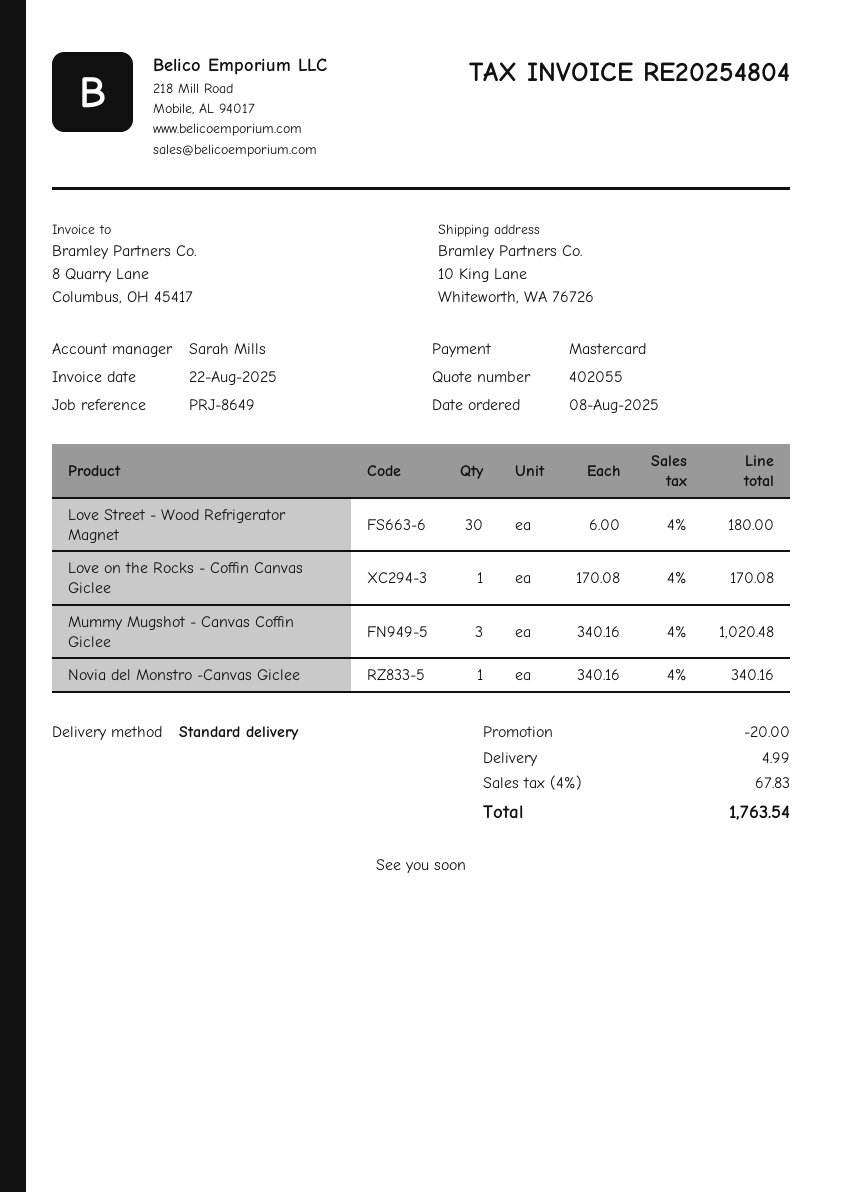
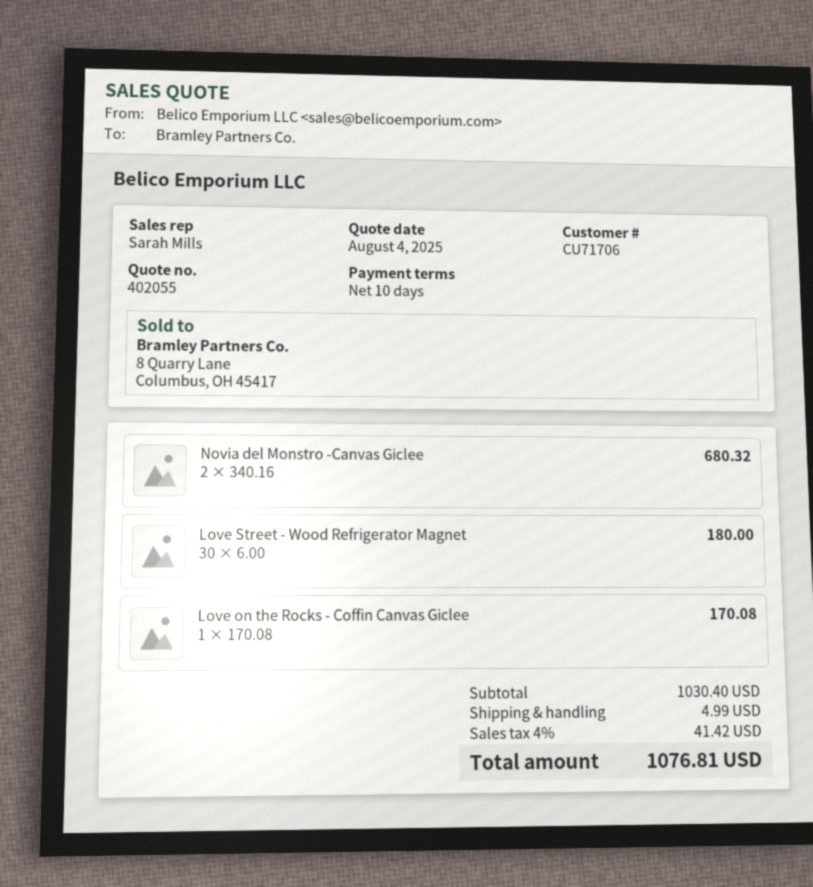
Mummy Mugshot - Canvas Coffin Giclee: 3 x 340.16 = 1020.48 -> none
Novia del Monstro -Canvas Giclee: 1 x 340.16 = 340.16 -> 2 x 340.16 = 680.32
discount: 20.00 -> none
tax: 4% = 67.83 -> 4% = 41.42
total: 1763.54 -> 1076.81

